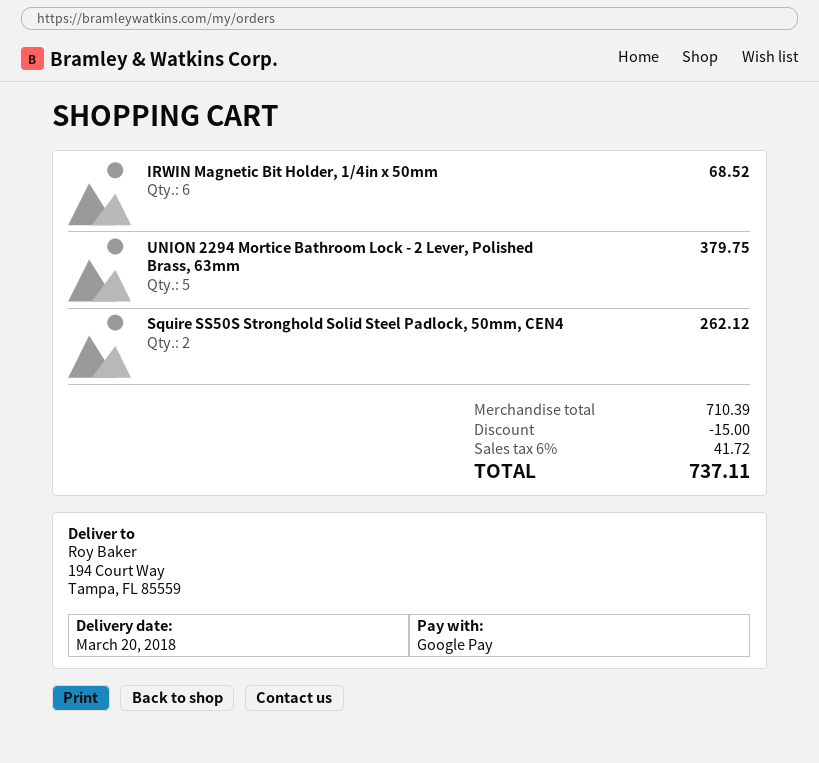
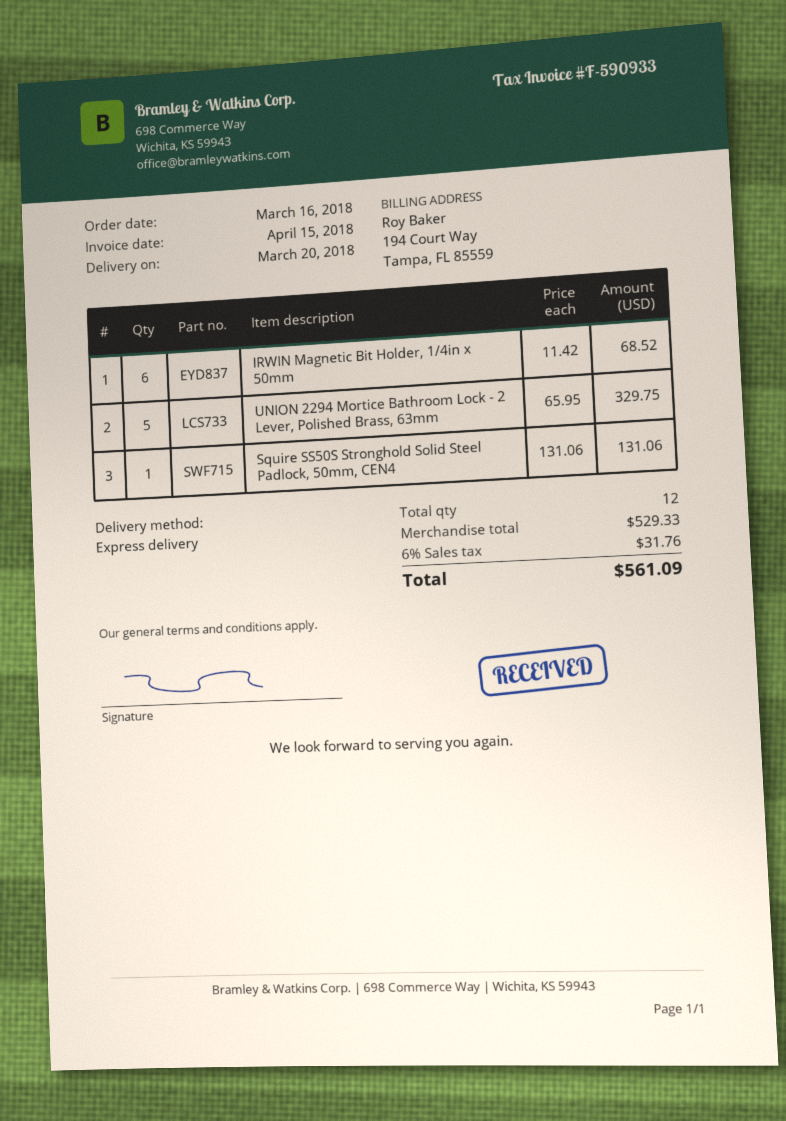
UNION 2294 Mortice Bathroom Lock - 2 Lever, Polished Brass, 63mm: 5 for 379.75 -> 5 for 329.75
Squire SS50S Stronghold Solid Steel Padlock, 50mm, CEN4: 2 for 262.12 -> 1 for 131.06
subtotal: 710.39 -> 529.33
discount: 15.00 -> none
tax: 6% = 41.72 -> 6% = 31.76
total: 737.11 -> 561.09

